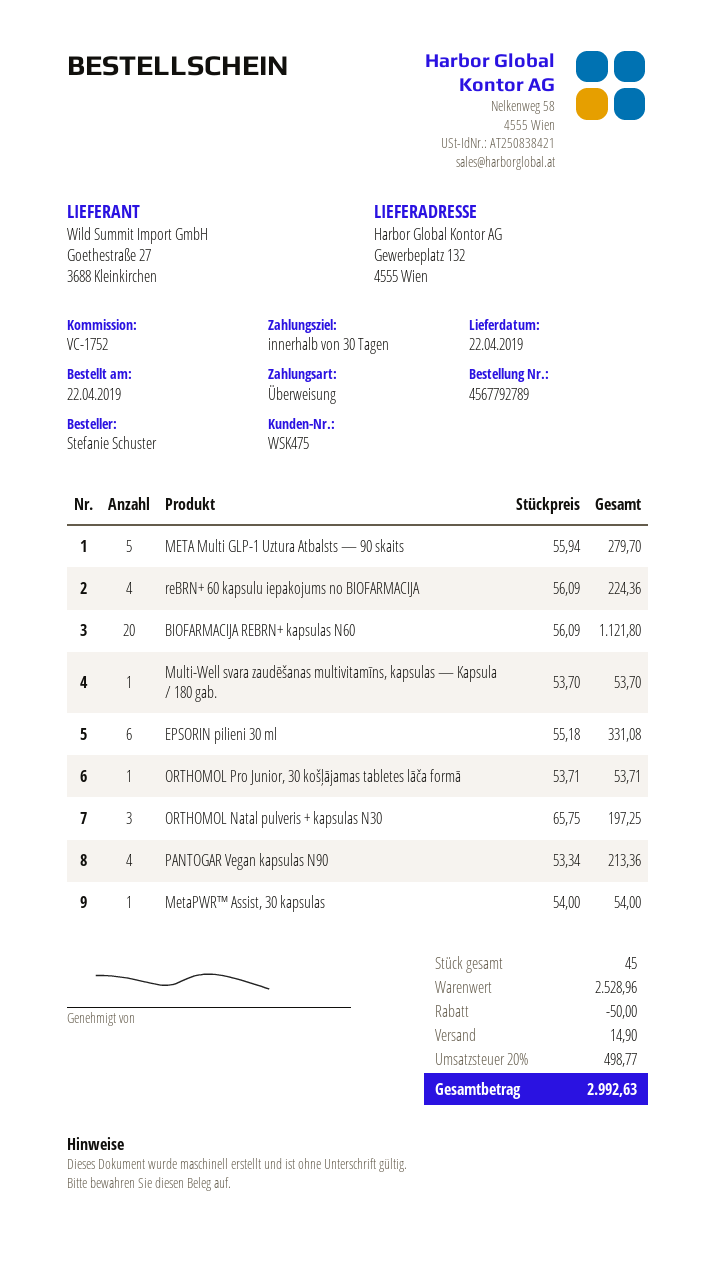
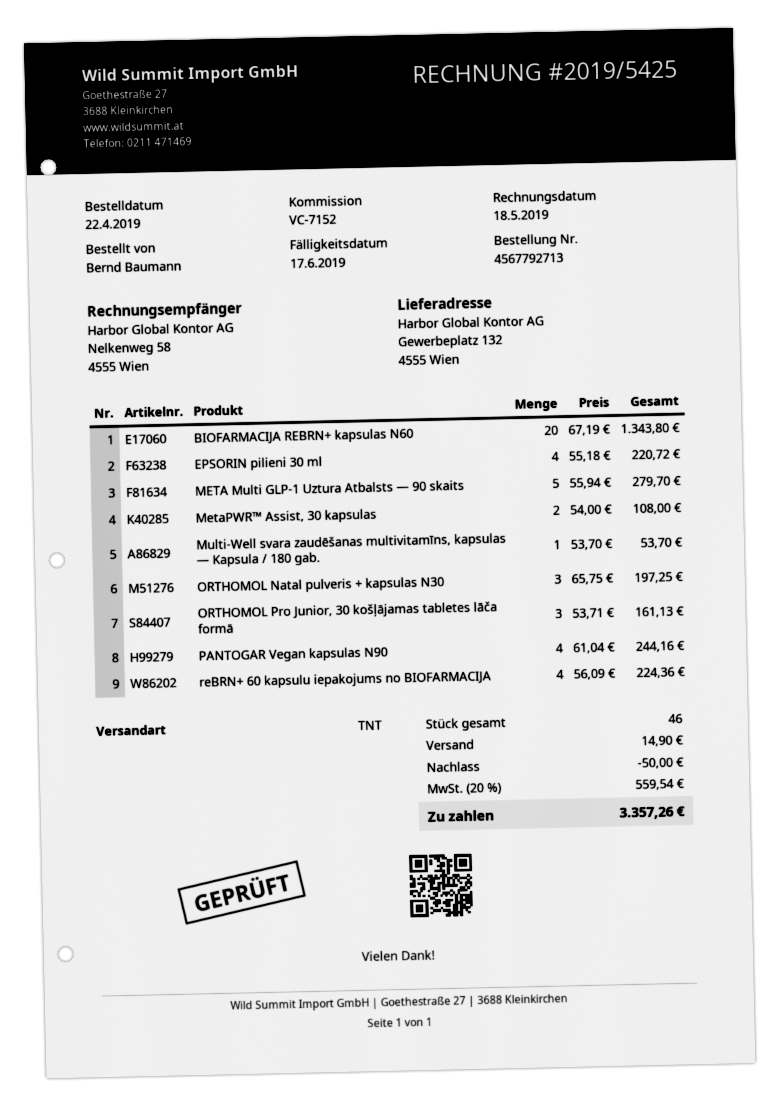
order number: 4567792789 -> 4567792713
reference: VC-1752 -> VC-7152
ordered by: Stefanie Schuster -> Bernd Baumann
BIOFARMACIJA REBRN+ kapsulas N60: 20 x 56.09 = 1121.80 -> 20 x 67.19 = 1343.80
EPSORIN pilieni 30 ml: 6 x 55.18 = 331.08 -> 4 x 55.18 = 220.72
ORTHOMOL Pro Junior, 30 košļājamas tabletes lāča formā: 1 x 53.71 = 53.71 -> 3 x 53.71 = 161.13
PANTOGAR Vegan kapsulas N90: 4 x 53.34 = 213.36 -> 4 x 61.04 = 244.16
MetaPWR™ Assist, 30 kapsulas: 1 x 54.00 = 54.00 -> 2 x 54.00 = 108.00
total quantity: 45 -> 46
tax: 20% = 498.77 -> 20% = 559.54
total: 2992.63 -> 3357.26

